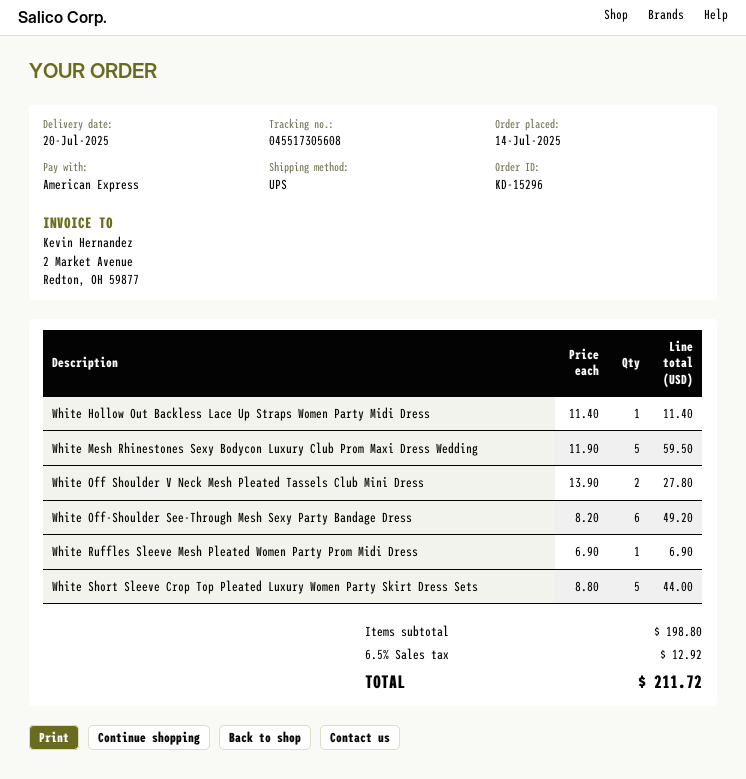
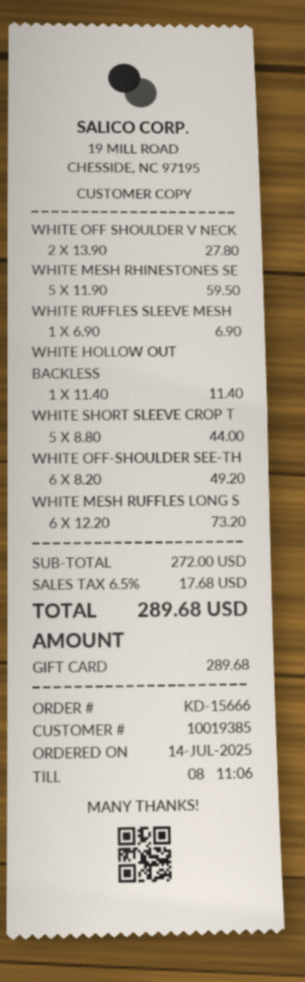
order number: KD-15296 -> KD-15666
payment method: American Express -> gift card
WHITE MESH RUFFLES LONG S: none -> 6 x 12.20 = 73.20
subtotal: 198.80 -> 272.00
tax: 6.5% = 12.92 -> 6.5% = 17.68
total: 211.72 -> 289.68

